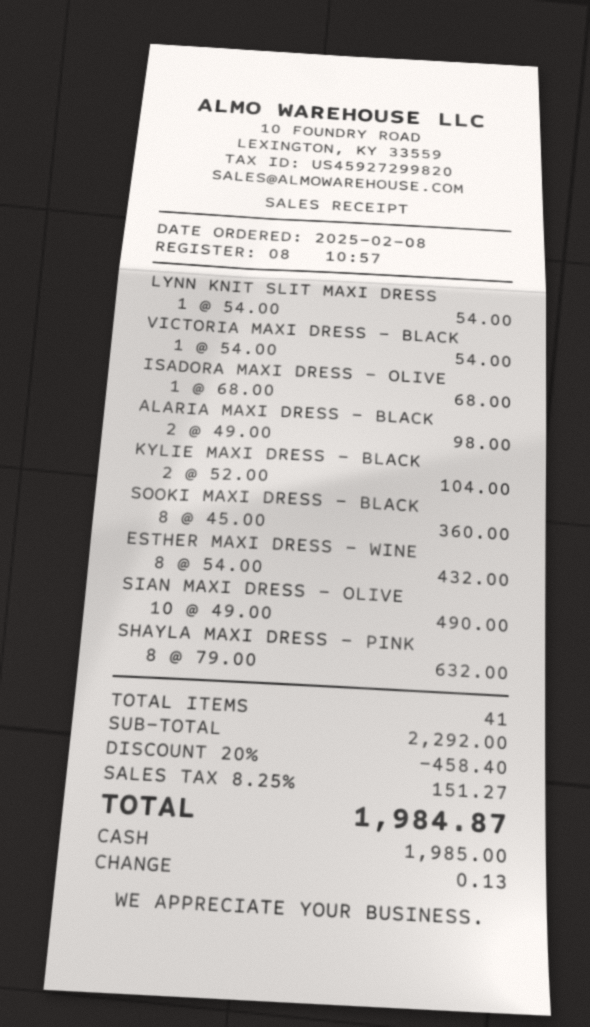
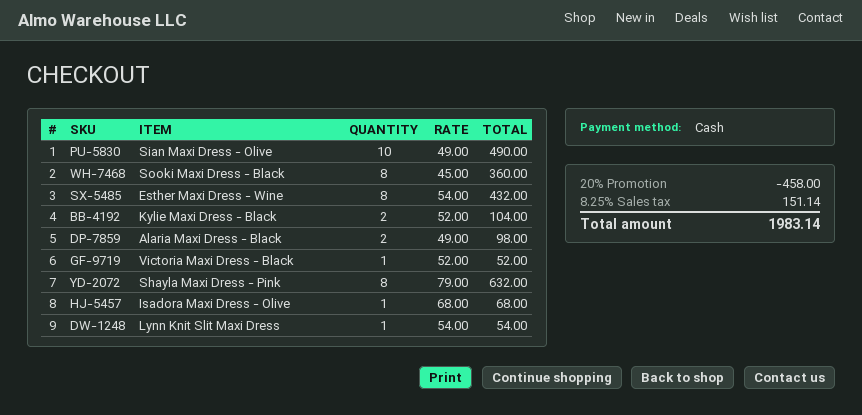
VICTORIA MAXI DRESS - BLACK: 1 x 54.00 = 54.00 -> 1 x 52.00 = 52.00
discount: 20% = 458.40 -> 20% = 458.00
tax: 8.25% = 151.27 -> 8.25% = 151.14
total: 1984.87 -> 1983.14

